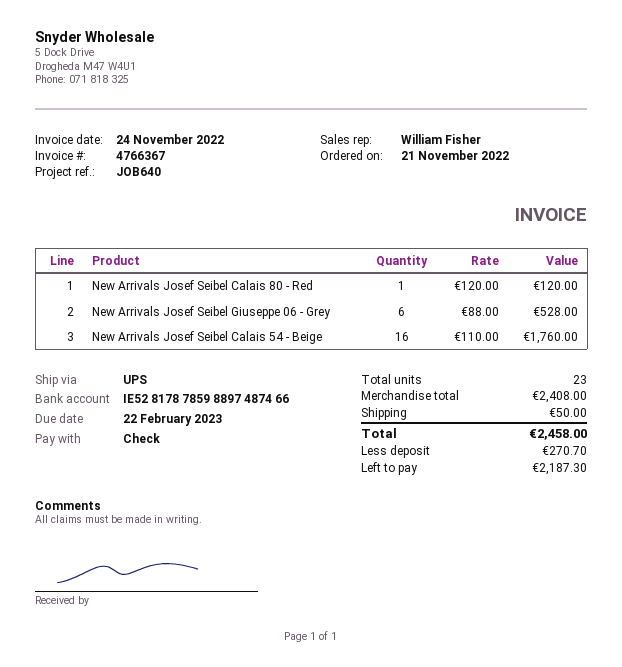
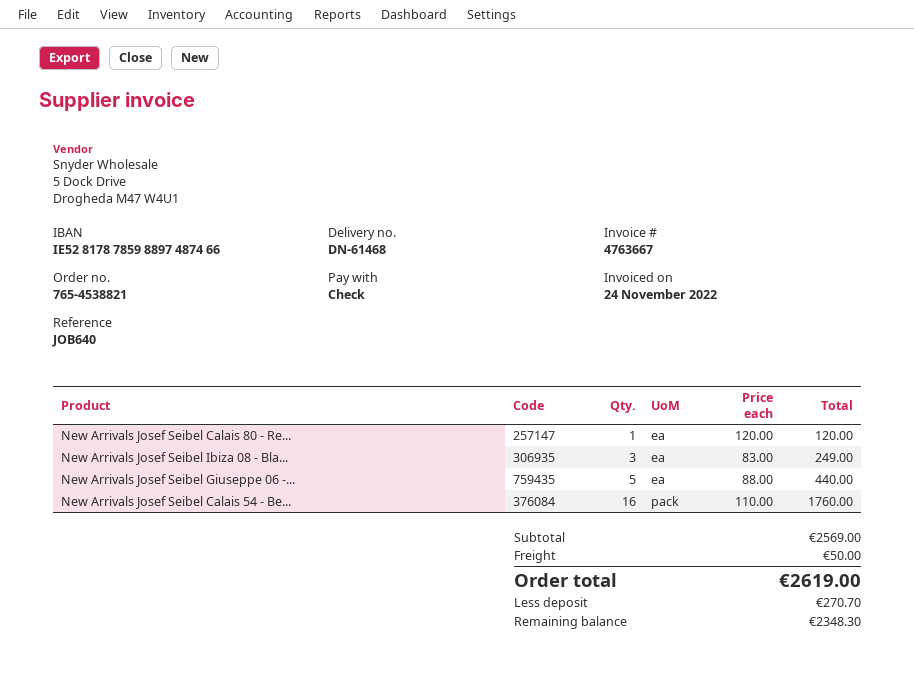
invoice number: 4766367 -> 4763667
New Arrivals Josef Seibel Giuseppe 06 - Grey: 6 x 88.00 = 528.00 -> 5 x 88.00 = 440.00
New Arrivals Josef Seibel Ibiza 08 - Bla...: none -> 3 x 83.00 = 249.00
subtotal: 2408.00 -> 2569.00
total: 2458.00 -> 2619.00
balance: 2187.30 -> 2348.30

